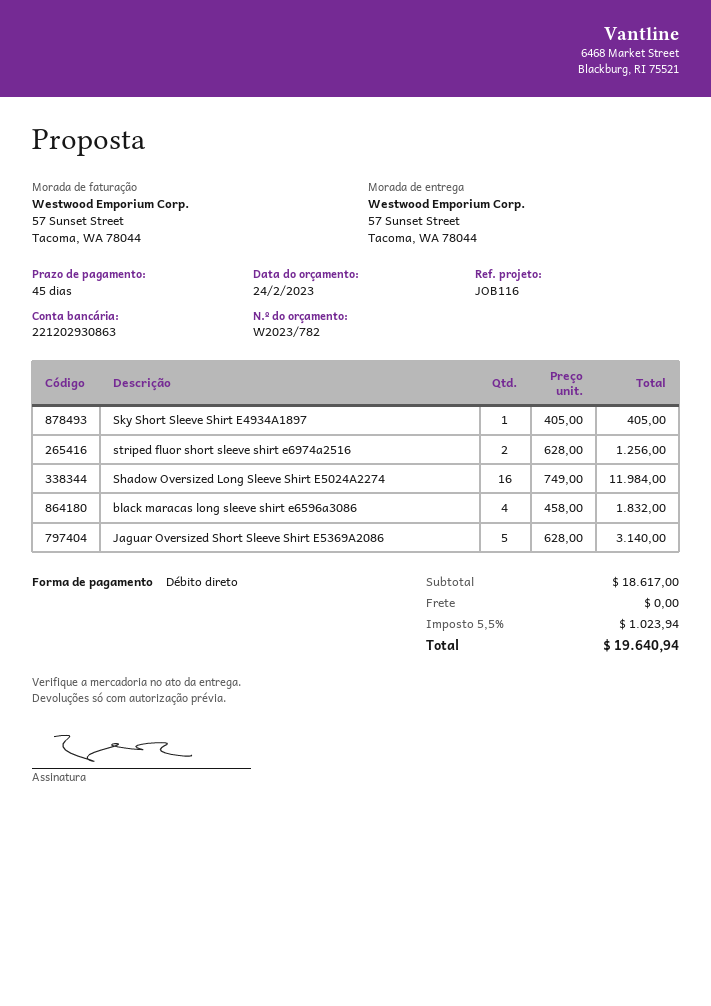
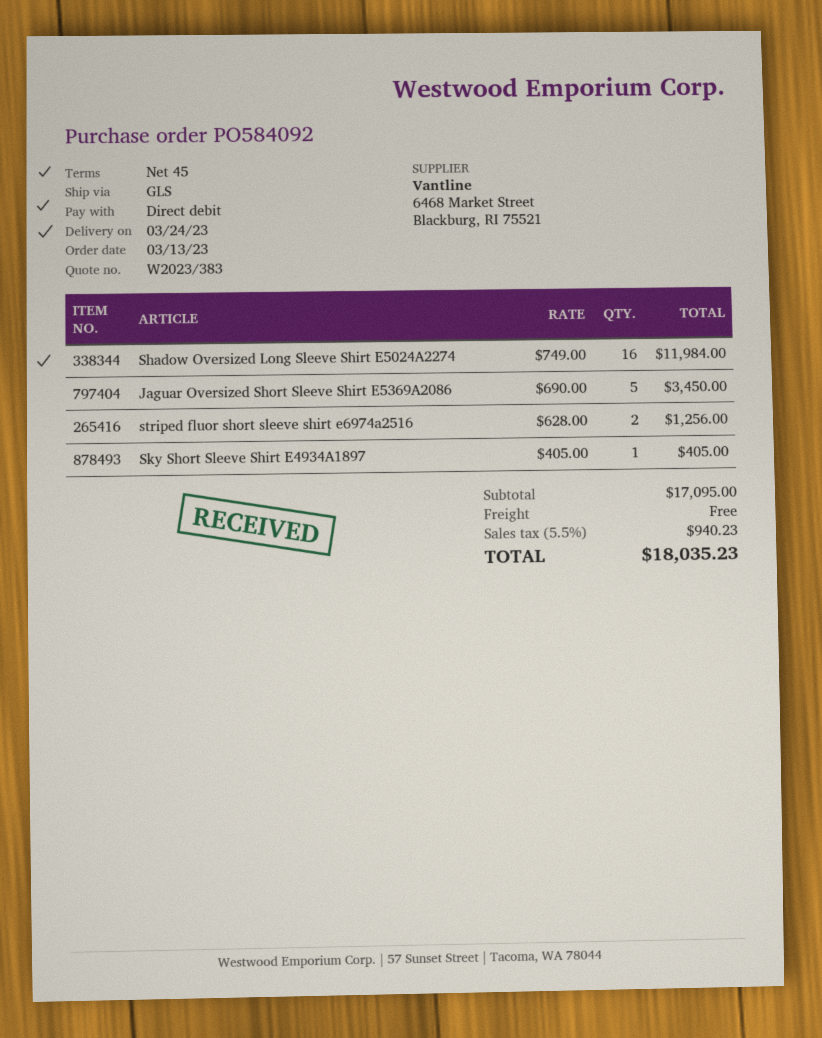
quote number: W2023/782 -> W2023/383
black maracas long sleeve shirt e6596a3086: 4 x 458.00 = 1832.00 -> none
Jaguar Oversized Short Sleeve Shirt E5369A2086: 5 x 628.00 = 3140.00 -> 5 x 690.00 = 3450.00
subtotal: 18617.00 -> 17095.00
tax: 5.5% = 1023.94 -> 5.5% = 940.23
total: 19640.94 -> 18035.23

